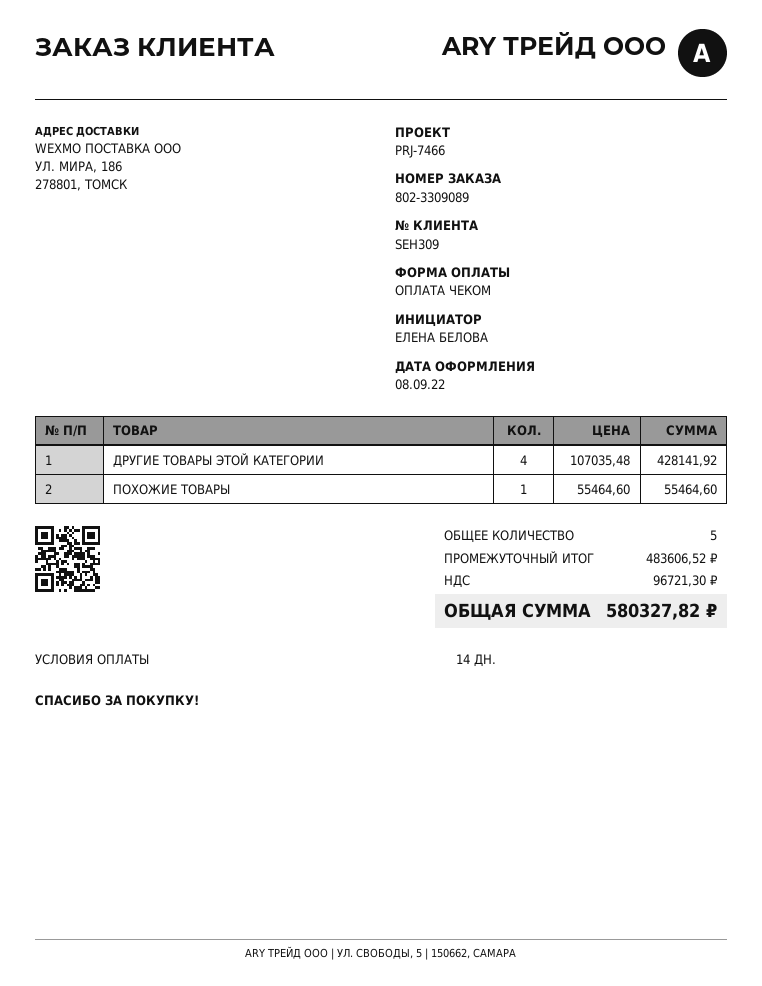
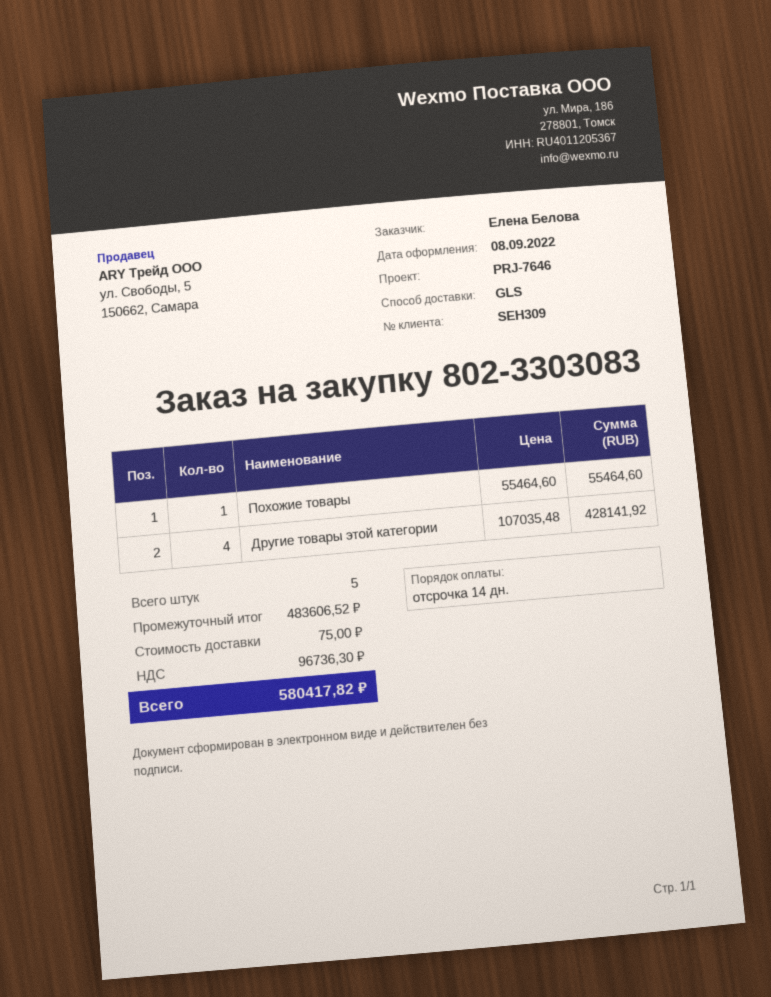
order number: 802-3309089 -> 802-3303083
reference: PRJ-7466 -> PRJ-7646
shipping: none -> 75.00
tax: 96721.30 -> 96736.30
total: 580327.82 -> 580417.82

